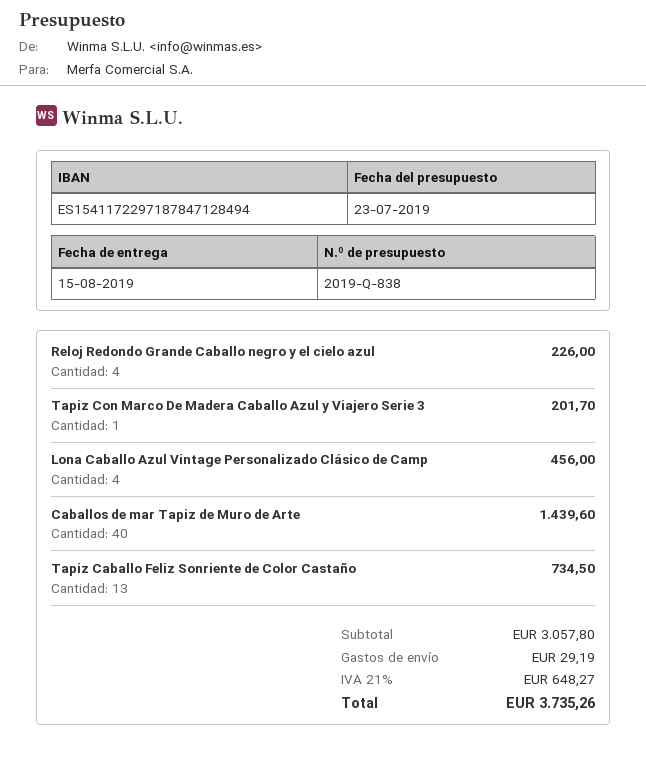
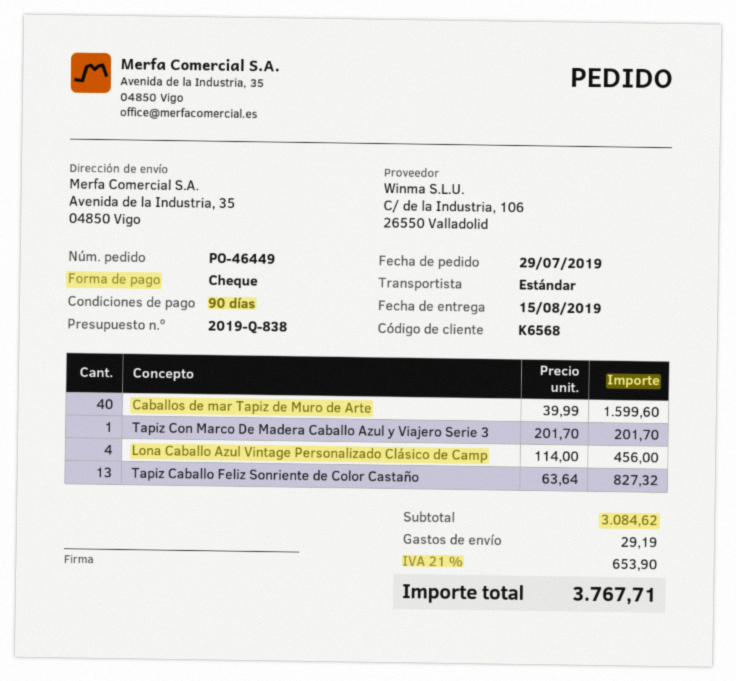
Reloj Redondo Grande Caballo negro y el cielo azul: 4 for 226.00 -> none
Caballos de mar Tapiz de Muro de Arte: 40 for 1439.60 -> 40 for 1599.60
Tapiz Caballo Feliz Sonriente de Color Castaño: 13 for 734.50 -> 13 for 827.32
subtotal: 3057.80 -> 3084.62
tax: 21% = 648.27 -> 21% = 653.90
total: 3735.26 -> 3767.71

